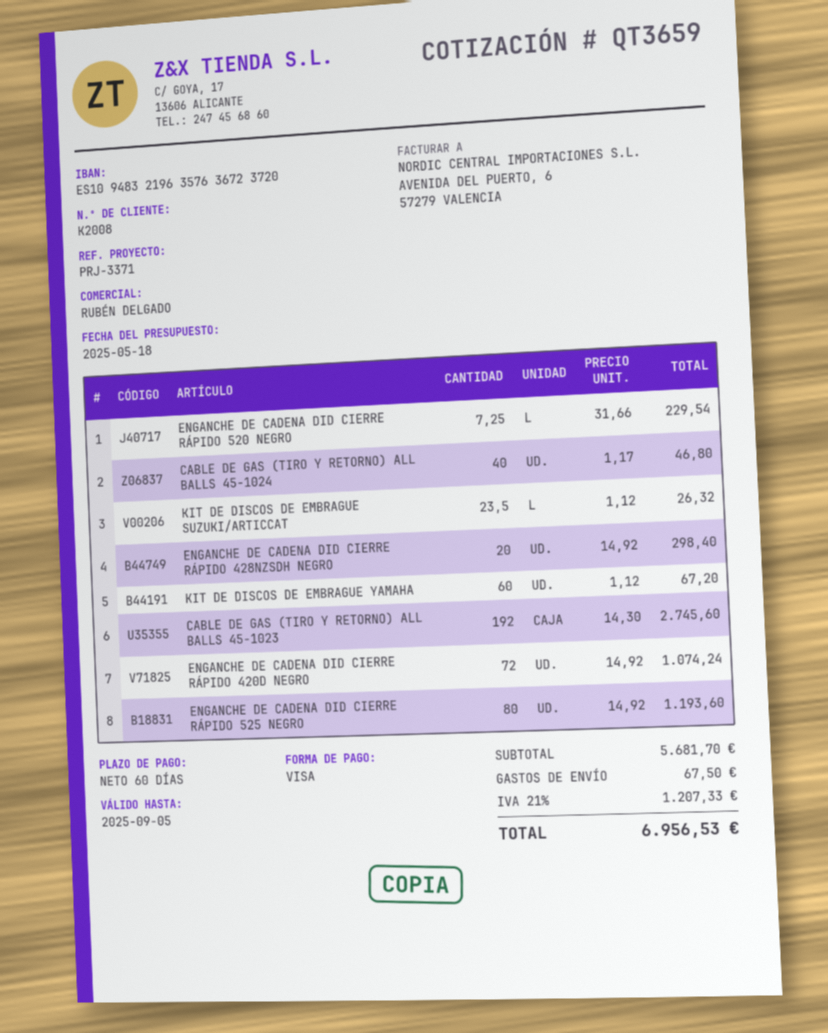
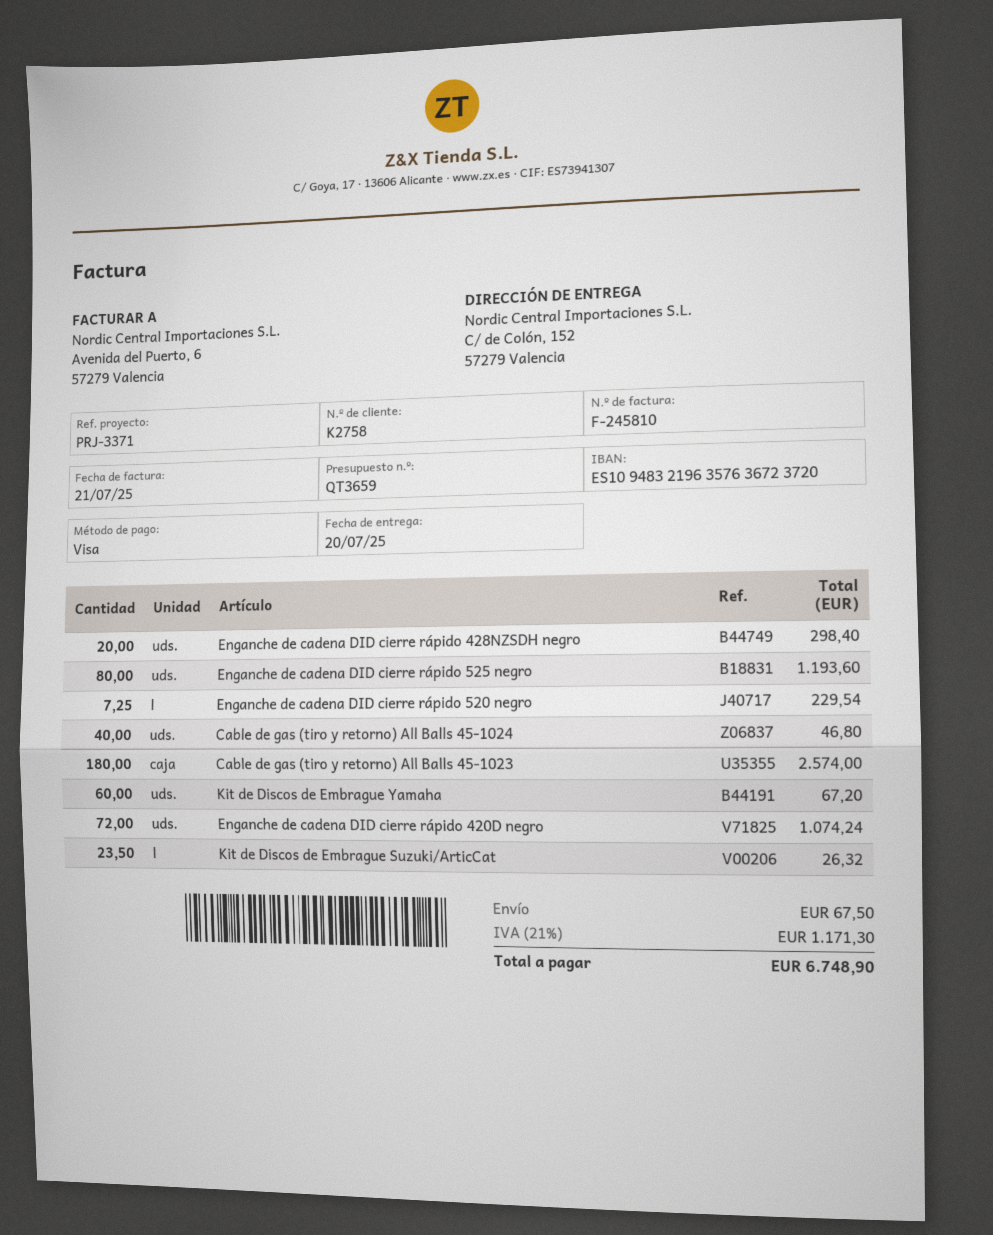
customer number: K2008 -> K2758
CABLE DE GAS (TIRO Y RETORNO) ALL BALLS 45-1023: 192 for 2745.60 -> 180 for 2574.00
tax: 21% = 1207.33 -> 21% = 1171.30
total: 6956.53 -> 6748.90

